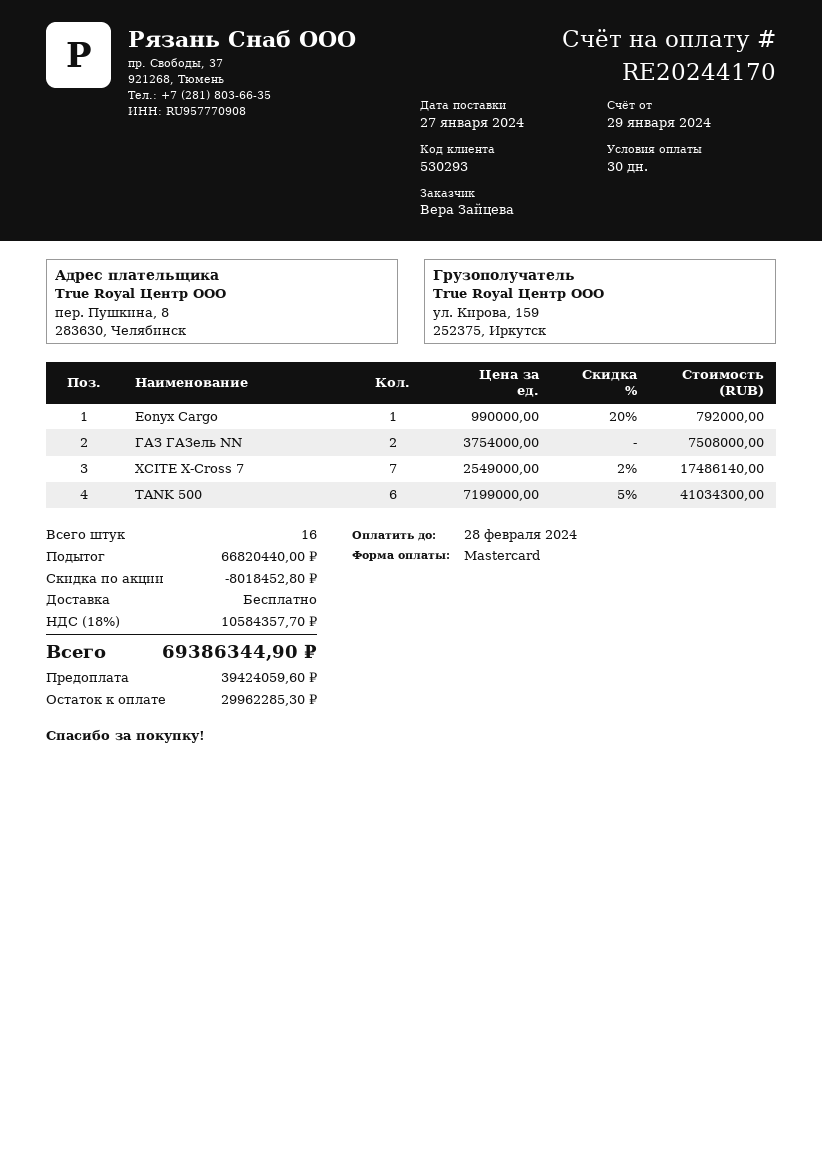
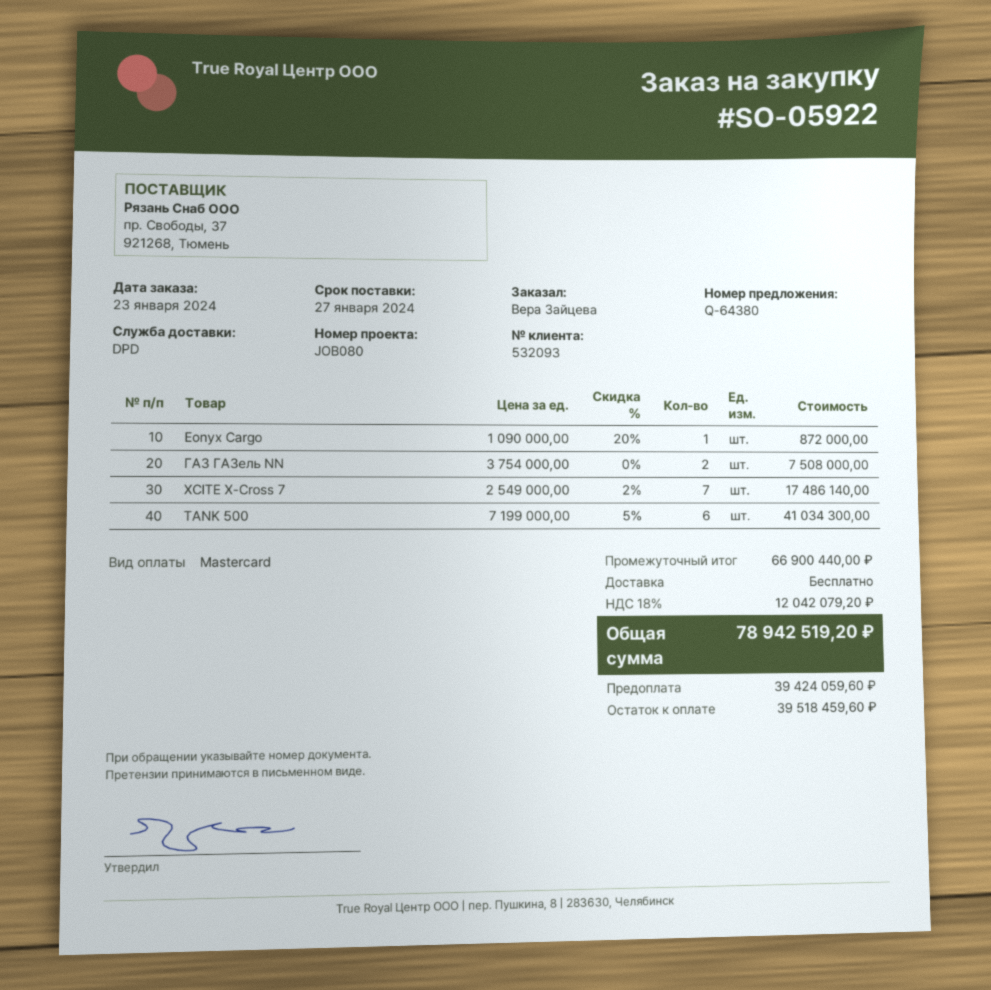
customer number: 530293 -> 532093
Eonyx Cargo: 1 x 990000.00 - 20% = 792000.00 -> 1 x 1090000.00 - 20% = 872000.00
subtotal: 66820440.00 -> 66900440.00
discount: 8018452.80 -> none
tax: 18% = 10584357.70 -> 18% = 12042079.20
total: 69386344.90 -> 78942519.20
balance: 29962285.30 -> 39518459.60

